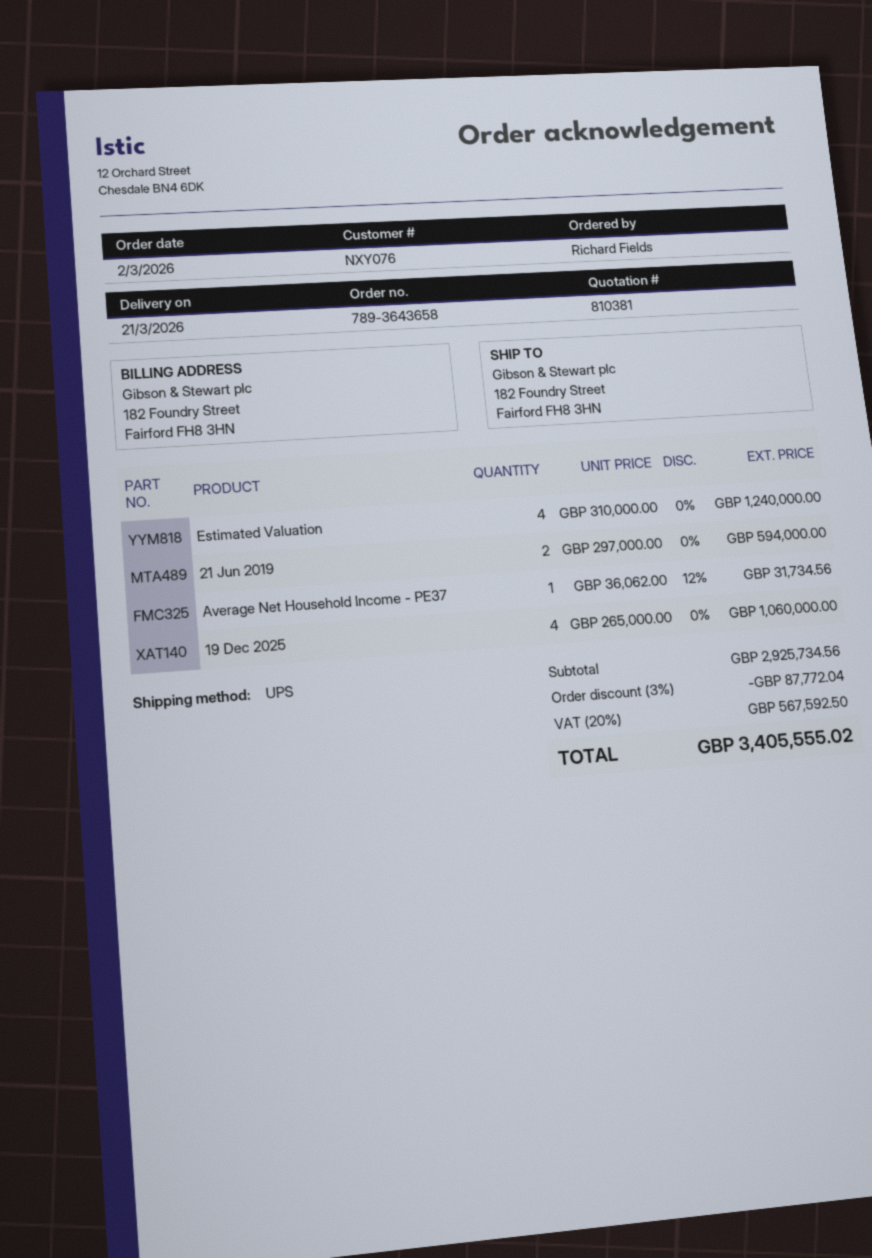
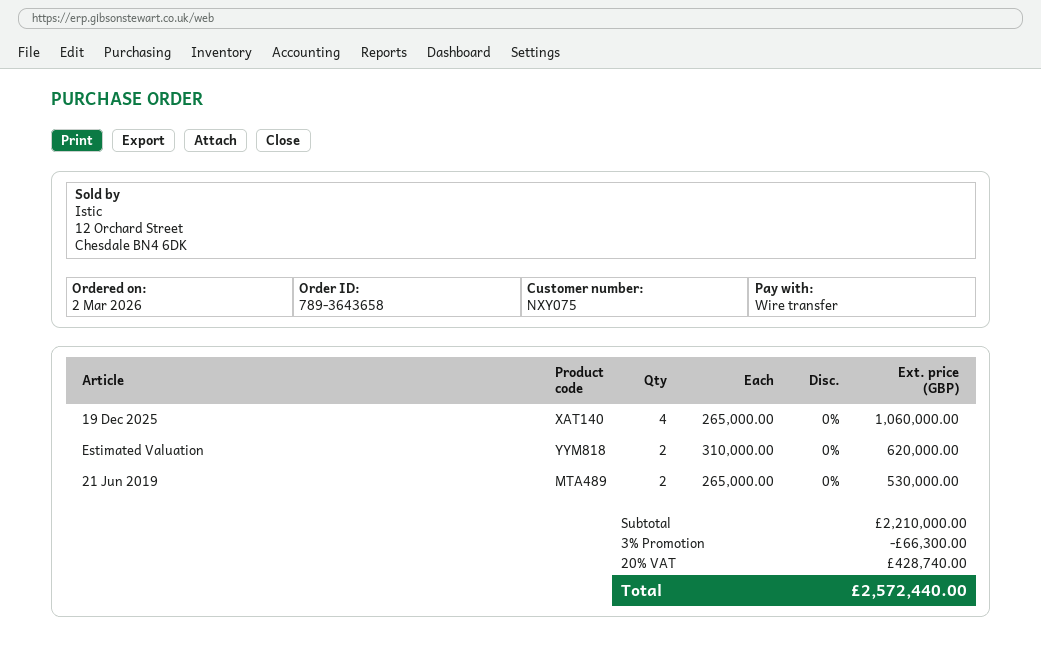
customer number: NXY076 -> NXY075
Estimated Valuation: 4 x 310000.00 = 1240000.00 -> 2 x 310000.00 = 620000.00
21 Jun 2019: 2 x 297000.00 = 594000.00 -> 2 x 265000.00 = 530000.00
Average Net Household Income - PE37: 1 x 36062.00 - 12% = 31734.56 -> none
subtotal: 2925734.56 -> 2210000.00
discount: 3% = 87772.04 -> 3% = 66300.00
tax: 20% = 567592.50 -> 20% = 428740.00
total: 3405555.02 -> 2572440.00

